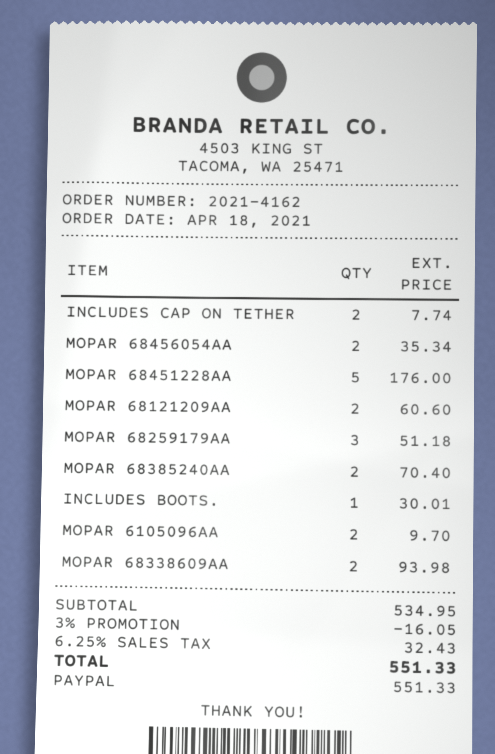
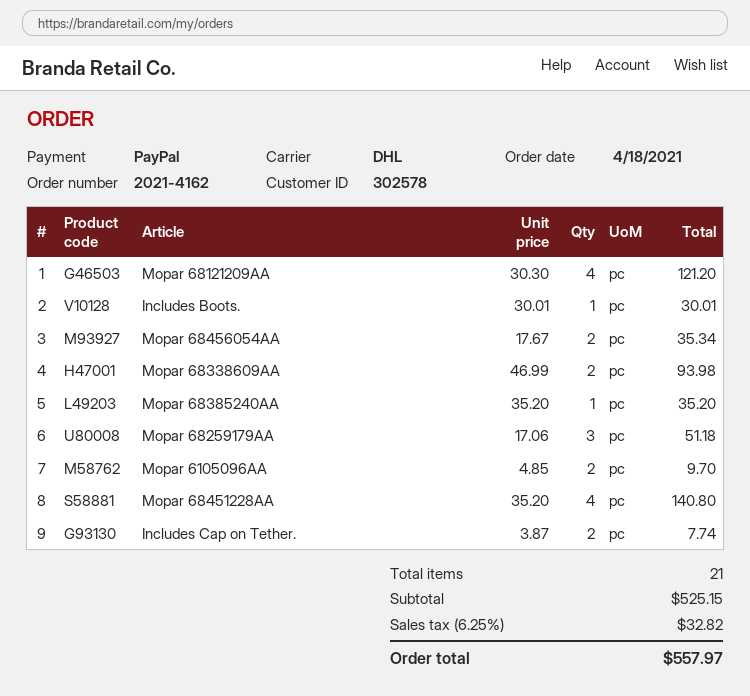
MOPAR 68451228AA: 5 for 176.00 -> 4 for 140.80
MOPAR 68121209AA: 2 for 60.60 -> 4 for 121.20
MOPAR 68385240AA: 2 for 70.40 -> 1 for 35.20
subtotal: 534.95 -> 525.15
discount: 3% = 16.05 -> none
tax: 6.25% = 32.43 -> 6.25% = 32.82
total: 551.33 -> 557.97

